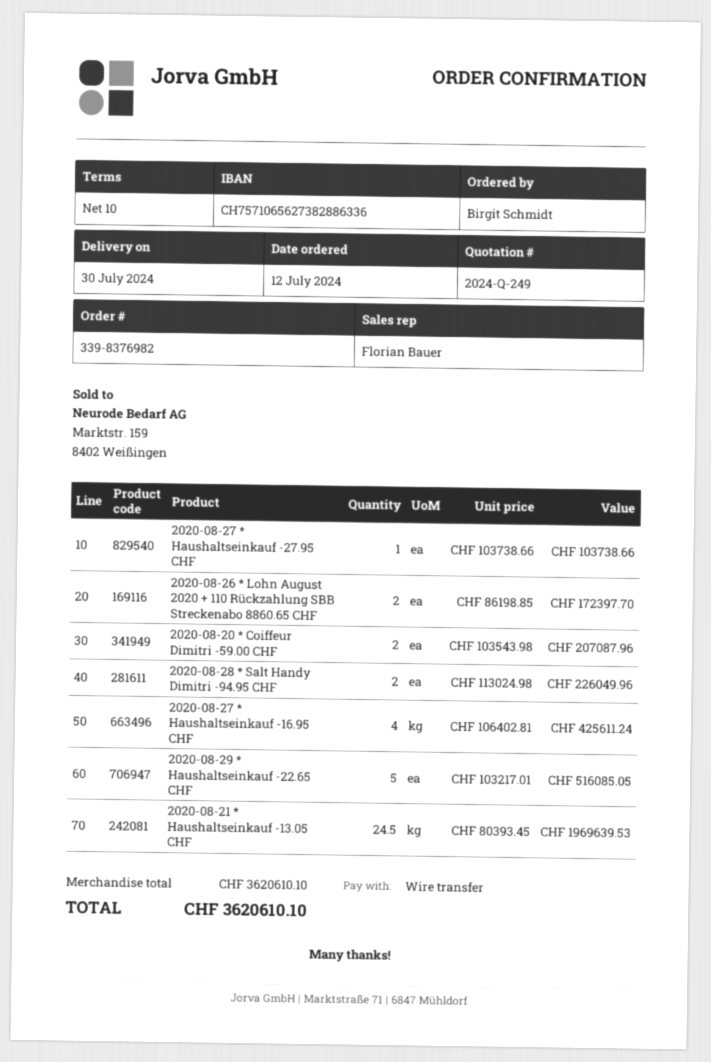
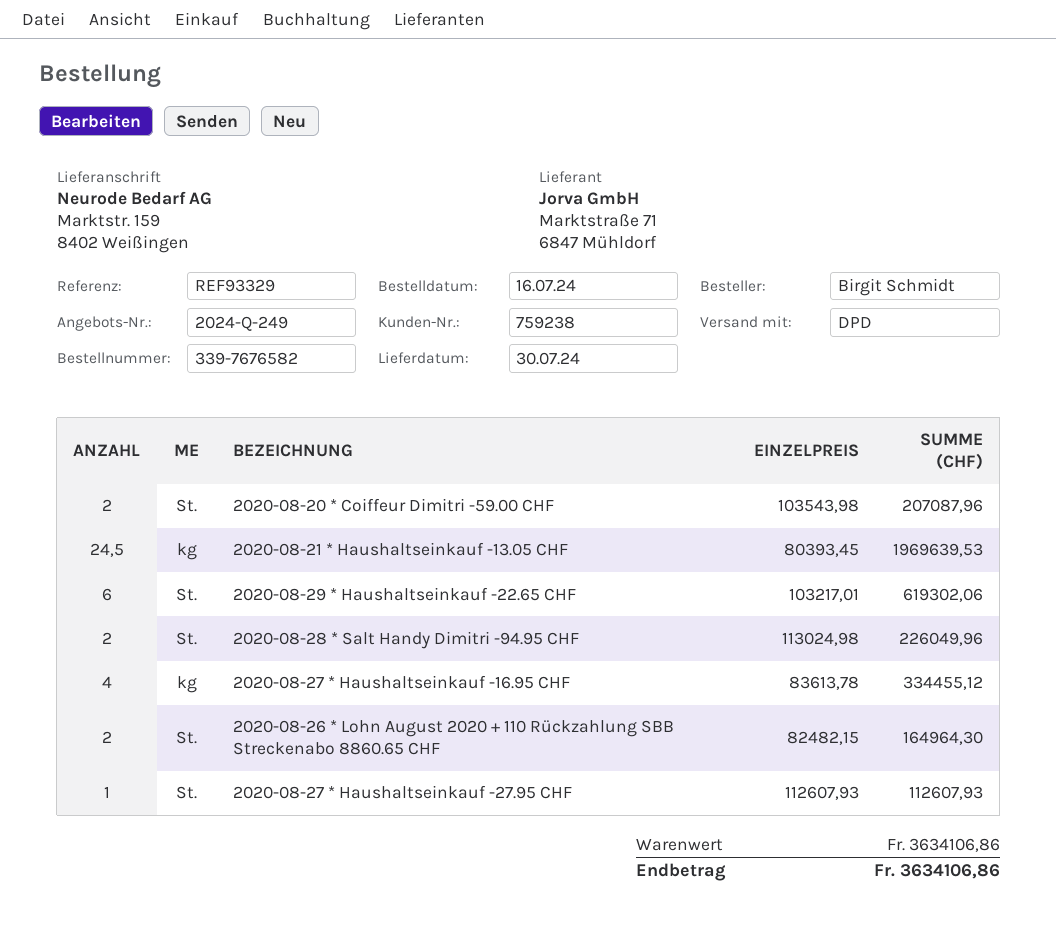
order number: 339-8376982 -> 339-7676582
order date: 2024-07-12 -> 2024-07-16
2020-08-27 * Haushaltseinkauf -27.95 CHF: 1 x 103738.66 = 103738.66 -> 1 x 112607.93 = 112607.93
2020-08-26 * Lohn August 2020 + 110 Rückzahlung SBB Streckenabo 8860.65 CHF: 2 x 86198.85 = 172397.70 -> 2 x 82482.15 = 164964.30
2020-08-27 * Haushaltseinkauf -16.95 CHF: 4 x 106402.81 = 425611.24 -> 4 x 83613.78 = 334455.12
2020-08-29 * Haushaltseinkauf -22.65 CHF: 5 x 103217.01 = 516085.05 -> 6 x 103217.01 = 619302.06
subtotal: 3620610.10 -> 3634106.86
total: 3620610.10 -> 3634106.86

